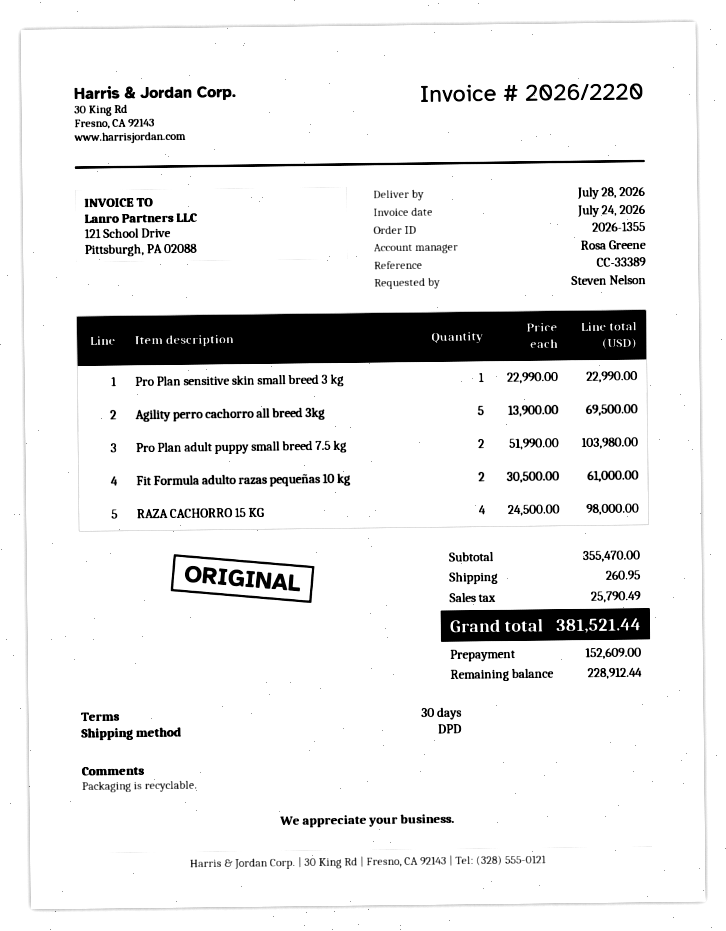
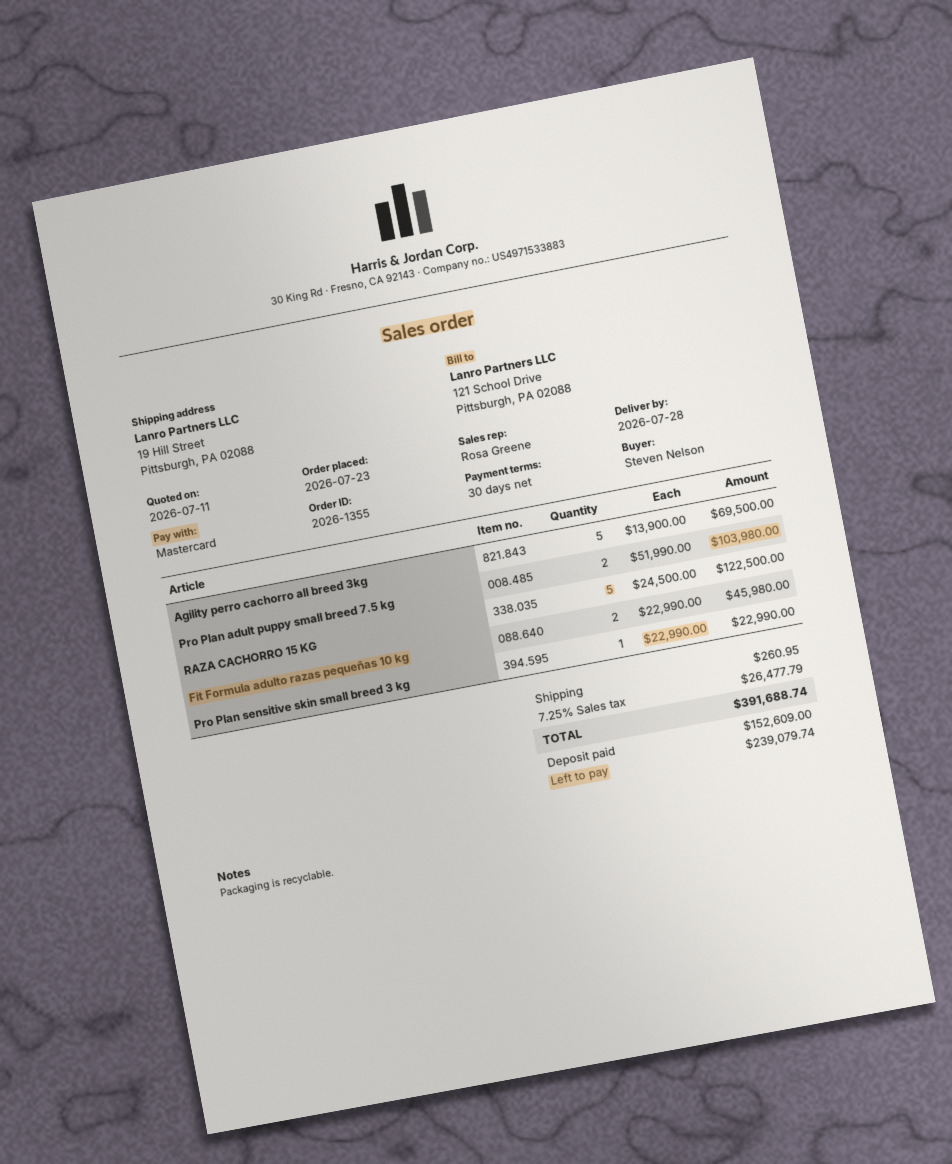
Fit Formula adulto razas pequeñas 10 kg: 2 x 30500.00 = 61000.00 -> 2 x 22990.00 = 45980.00
RAZA CACHORRO 15 KG: 4 x 24500.00 = 98000.00 -> 5 x 24500.00 = 122500.00
tax: 25790.49 -> 26477.79
total: 381521.44 -> 391688.74
balance: 228912.44 -> 239079.74

